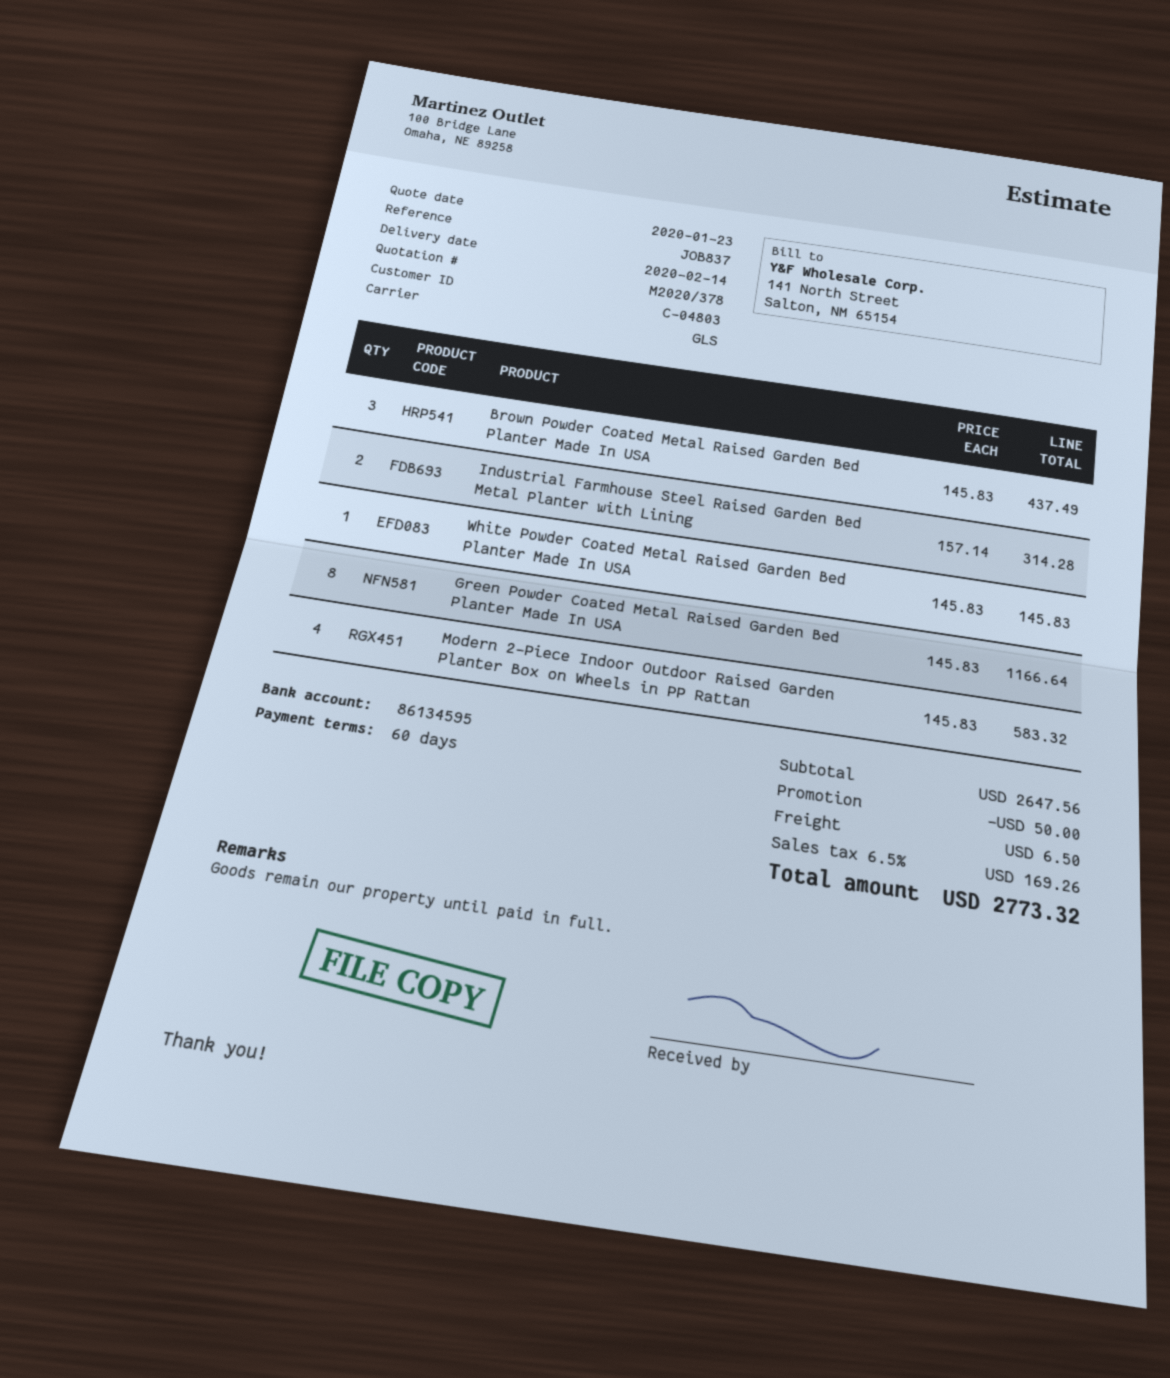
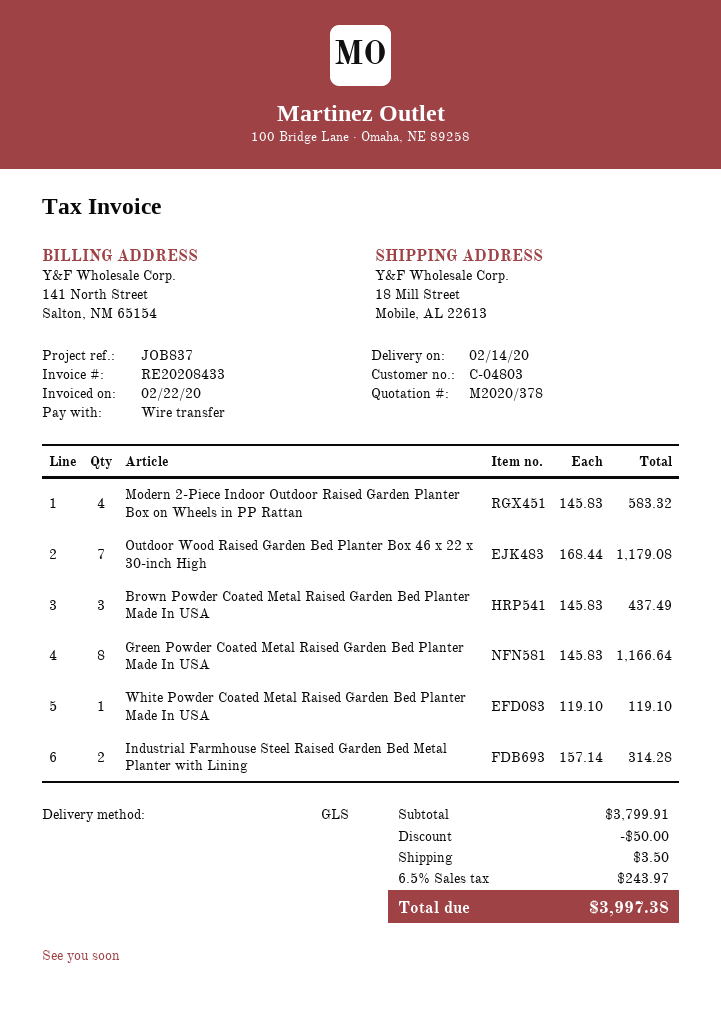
White Powder Coated Metal Raised Garden Bed Planter Made In USA: 1 x 145.83 = 145.83 -> 1 x 119.10 = 119.10
Outdoor Wood Raised Garden Bed Planter Box 46 x 22 x 30-inch High: none -> 7 x 168.44 = 1179.08
subtotal: 2647.56 -> 3799.91
shipping: 6.50 -> 3.50
tax: 6.5% = 169.26 -> 6.5% = 243.97
total: 2773.32 -> 3997.38

